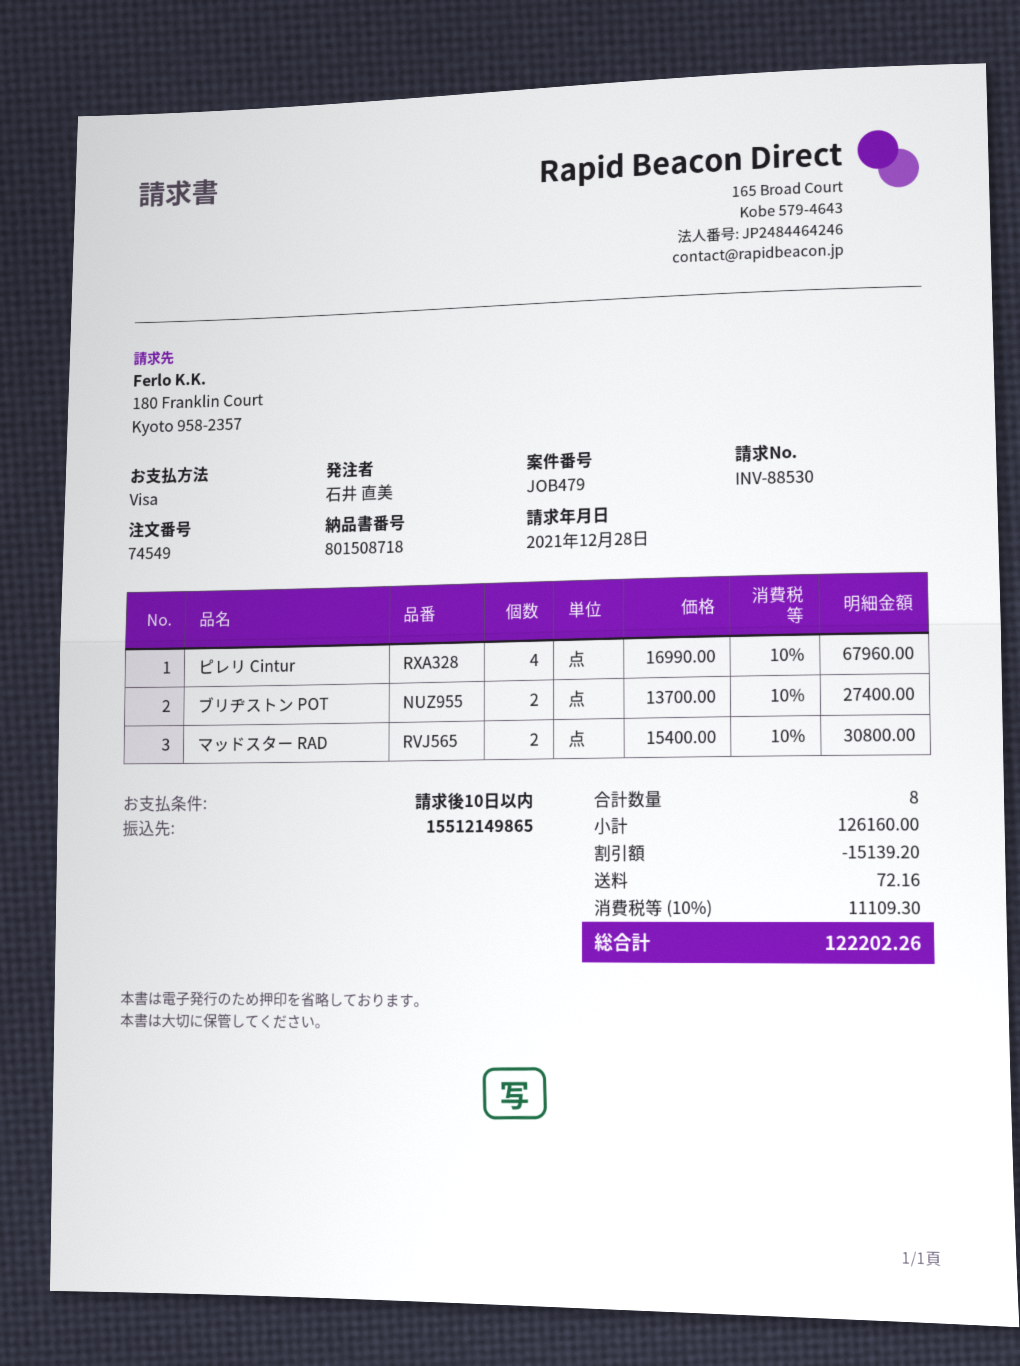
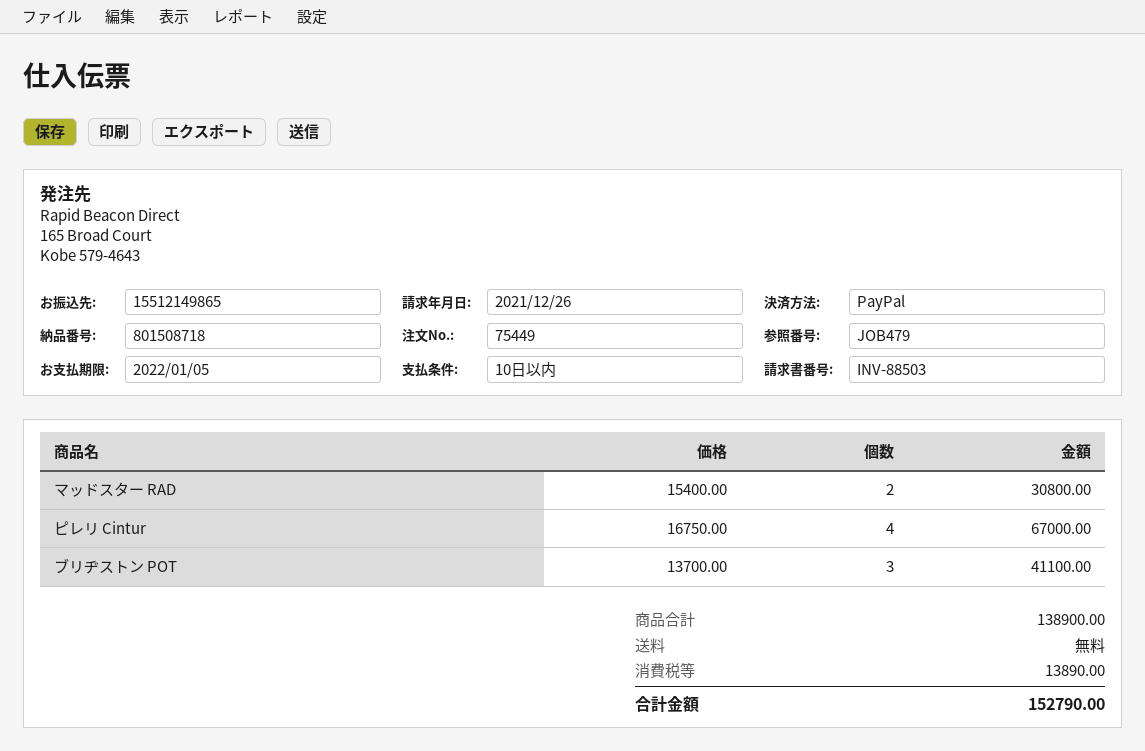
order number: 74549 -> 75449
invoice number: INV-88530 -> INV-88503
invoice date: 2021-12-28 -> 2021-12-26
payment method: Visa -> PayPal
ピレリ Cintur: 4 x 16990.00 = 67960.00 -> 4 x 16750.00 = 67000.00
ブリヂストン POT: 2 x 13700.00 = 27400.00 -> 3 x 13700.00 = 41100.00
subtotal: 126160.00 -> 138900.00
discount: 15139.20 -> none
shipping: 72.16 -> 0.00
tax: 11109.30 -> 13890.00
total: 122202.26 -> 152790.00

